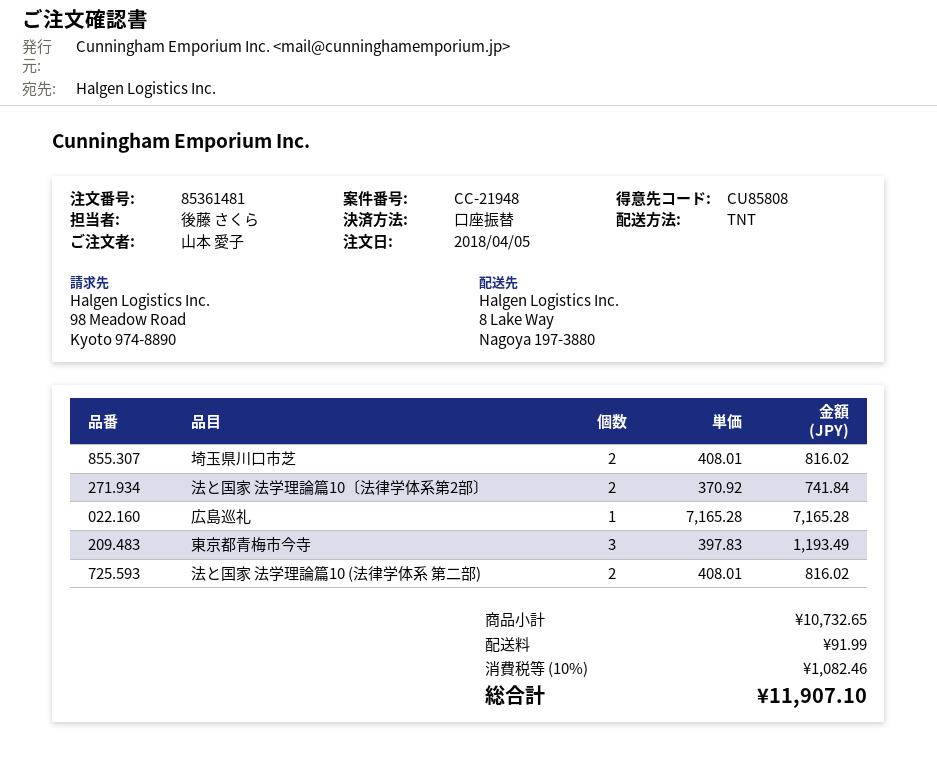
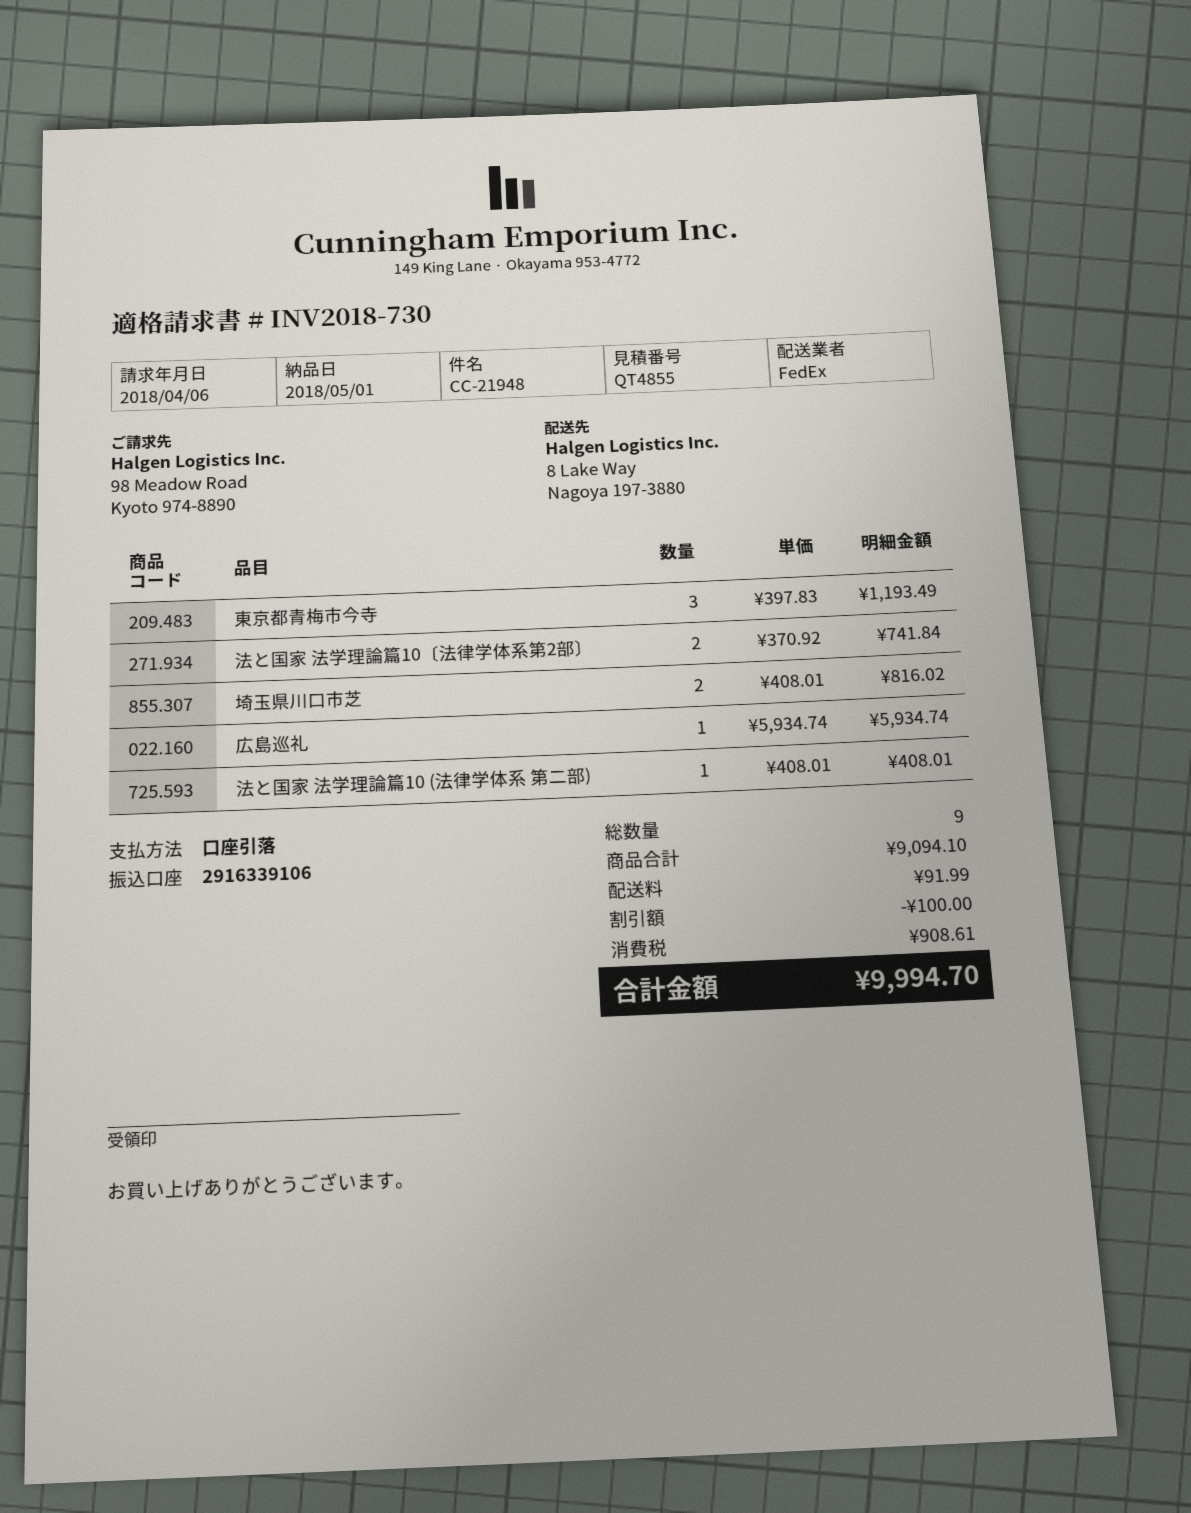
shipping method: TNT -> FedEx
広島巡礼: 1 x 7165.28 = 7165.28 -> 1 x 5934.74 = 5934.74
法と国家 法学理論篇10 (法律学体系 第二部): 2 x 408.01 = 816.02 -> 1 x 408.01 = 408.01
subtotal: 10732.65 -> 9094.10
discount: none -> 100.00
tax: 1082.46 -> 908.61
total: 11907.10 -> 9994.70

